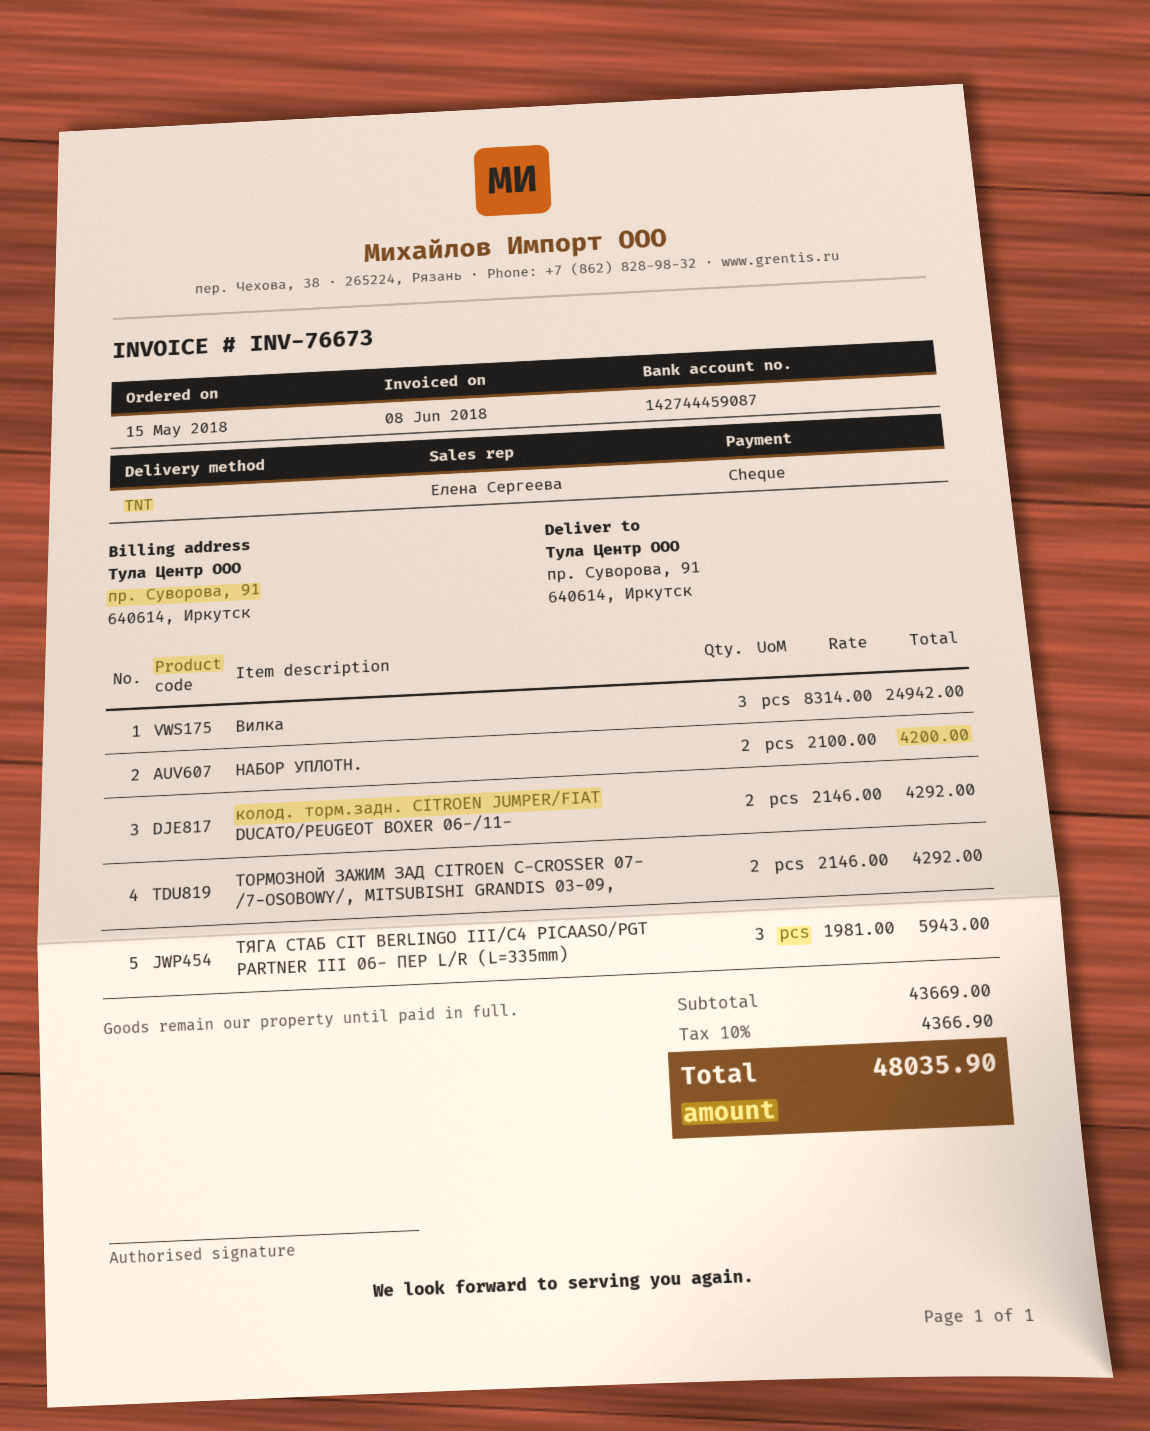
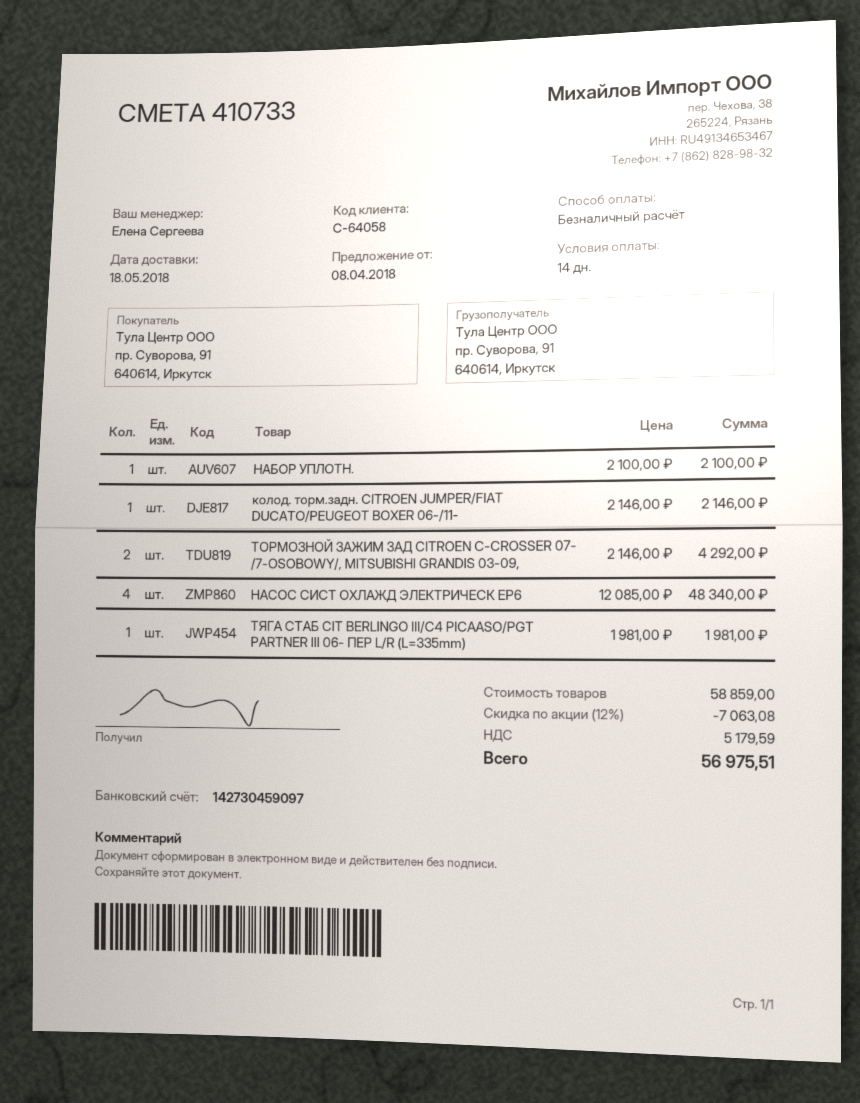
payment method: cheque -> bank transfer
bank account: 142744459087 -> 142730459097
Вилка: 3 x 8314.00 = 24942.00 -> none
НАБОР УПЛОТН.: 2 x 2100.00 = 4200.00 -> 1 x 2100.00 = 2100.00
колод. торм.задн. CITROEN JUMPER/FIAT DUCATO/PEUGEOT BOXER 06-/11-: 2 x 2146.00 = 4292.00 -> 1 x 2146.00 = 2146.00
ТЯГА СТАБ CIT BERLINGO III/C4 PICAASO/PGT PARTNER III 06- ПЕР L/R (L=335mm): 3 x 1981.00 = 5943.00 -> 1 x 1981.00 = 1981.00
НАСОС СИСТ ОХЛАЖД ЭЛЕКТРИЧЕСК EP6: none -> 4 x 12085.00 = 48340.00
subtotal: 43669.00 -> 58859.00
discount: none -> 12% = 7063.08
tax: 4366.90 -> 5179.59
total: 48035.90 -> 56975.51

